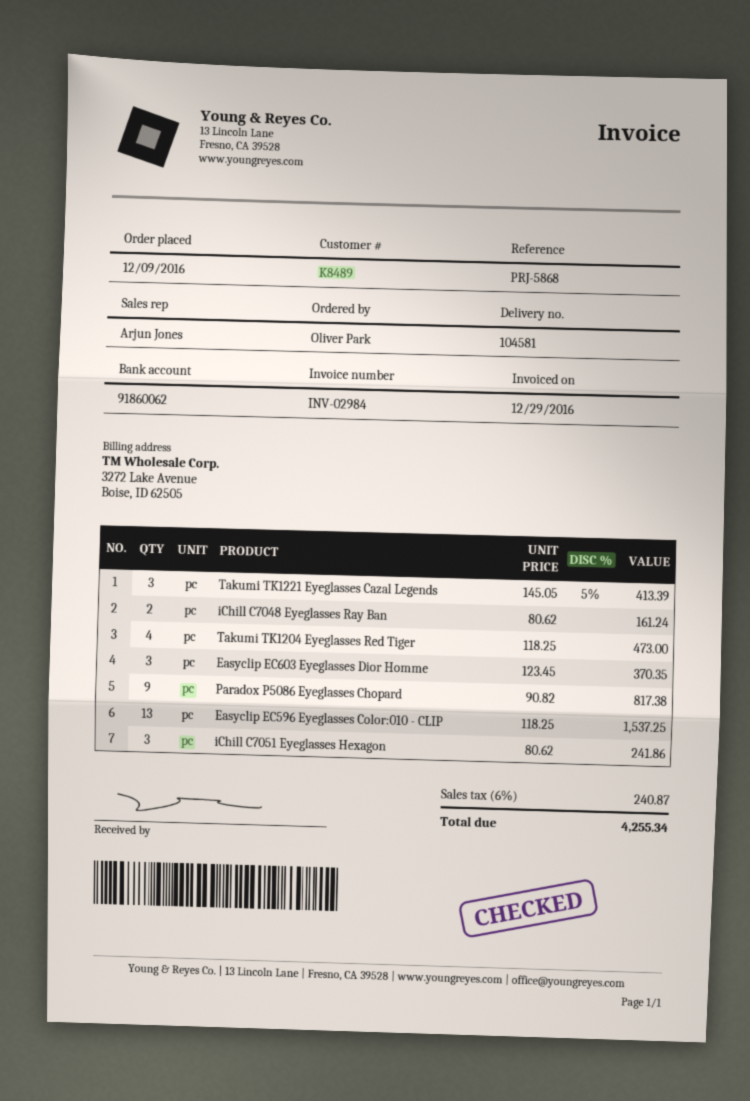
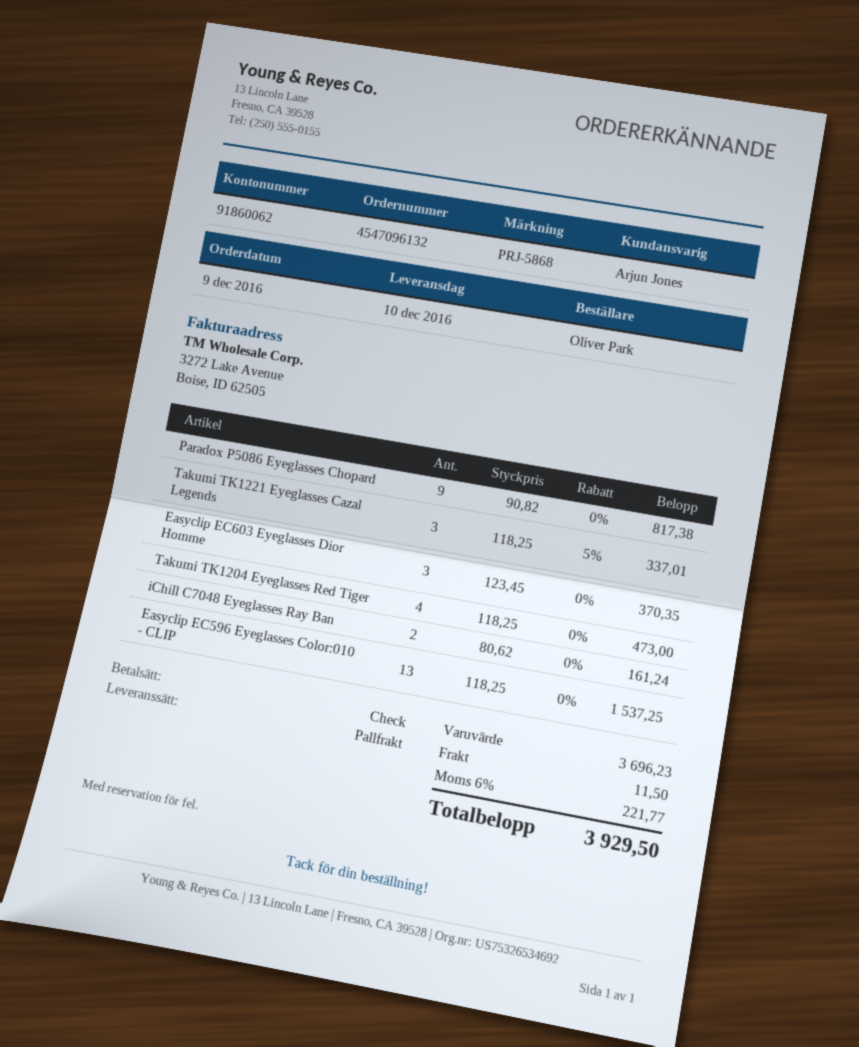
Takumi TK1221 Eyeglasses Cazal Legends: 3 x 145.05 - 5% = 413.39 -> 3 x 118.25 - 5% = 337.01
iChill C7051 Eyeglasses Hexagon: 3 x 80.62 = 241.86 -> none
shipping: none -> 11.50
tax: 6% = 240.87 -> 6% = 221.77
total: 4255.34 -> 3929.50

